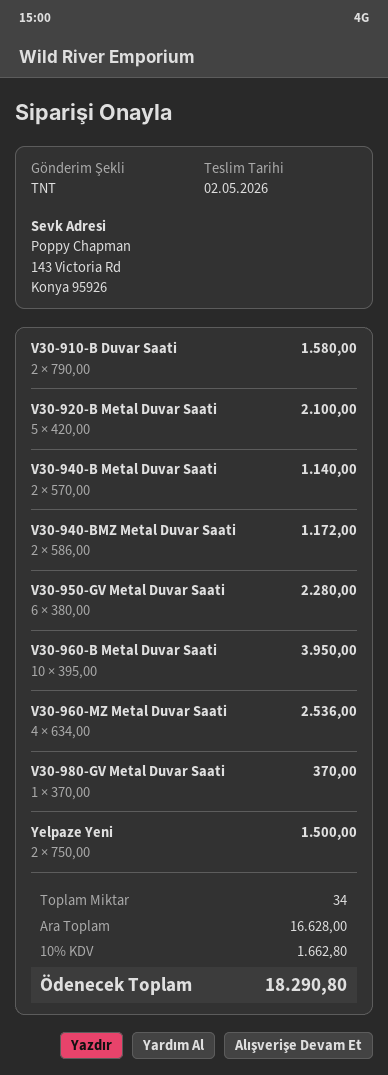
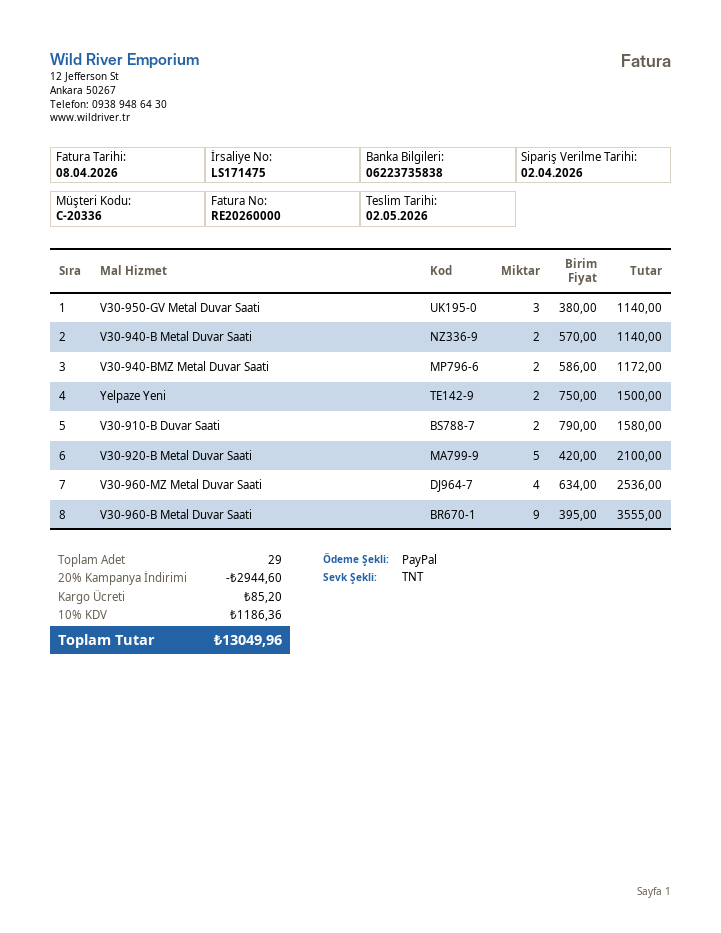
V30-950-GV Metal Duvar Saati: 6 x 380.00 = 2280.00 -> 3 x 380.00 = 1140.00
V30-960-B Metal Duvar Saati: 10 x 395.00 = 3950.00 -> 9 x 395.00 = 3555.00
V30-980-GV Metal Duvar Saati: 1 x 370.00 = 370.00 -> none
total quantity: 34 -> 29
discount: none -> 20% = 2944.60
shipping: none -> 85.20
tax: 10% = 1662.80 -> 10% = 1186.36
total: 18290.80 -> 13049.96

